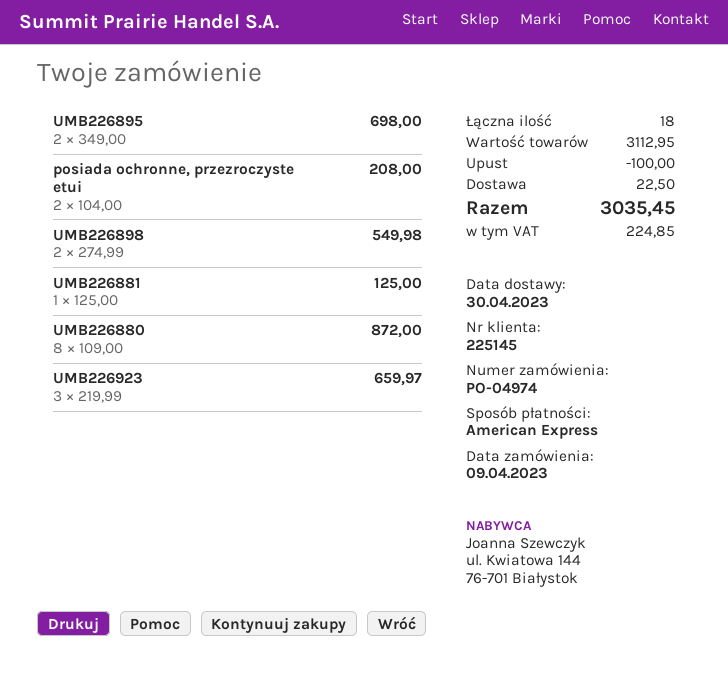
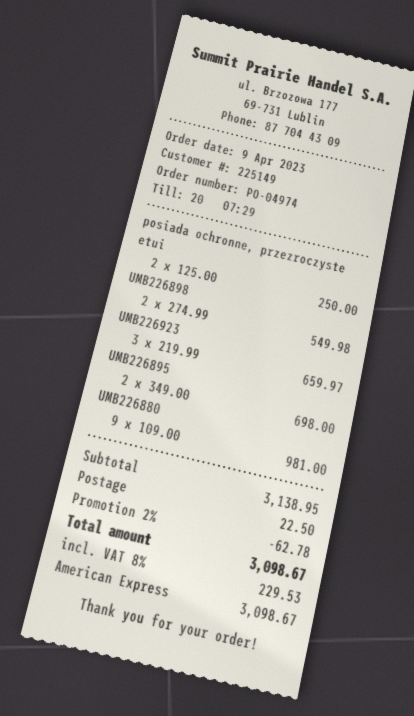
customer number: 225145 -> 225149
posiada ochronne, przezroczyste etui: 2 x 104.00 = 208.00 -> 2 x 125.00 = 250.00
UMB226881: 1 x 125.00 = 125.00 -> none
UMB226880: 8 x 109.00 = 872.00 -> 9 x 109.00 = 981.00
subtotal: 3112.95 -> 3138.95
discount: 100.00 -> 62.78
tax: 224.85 -> 229.53
total: 3035.45 -> 3098.67

